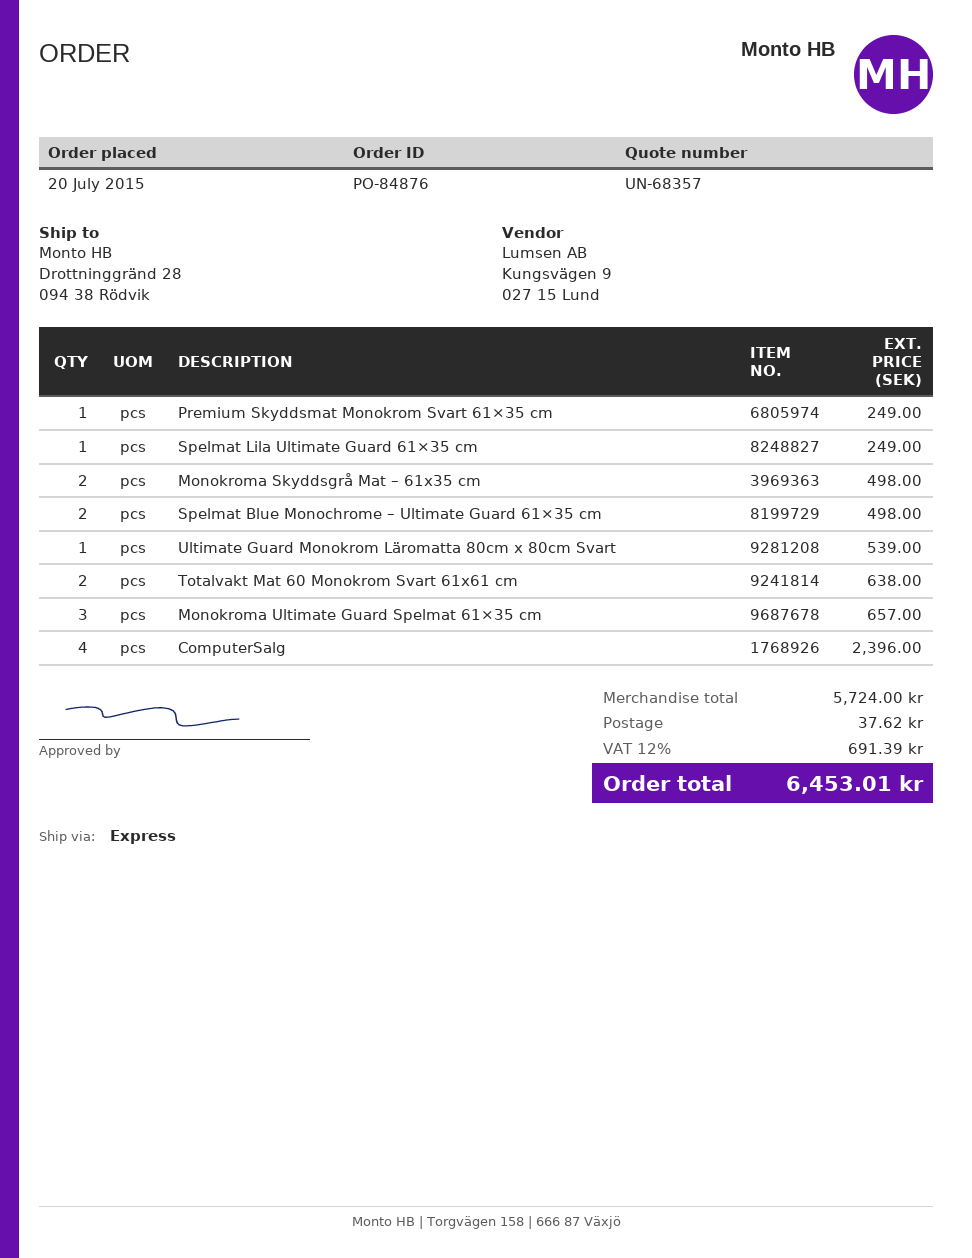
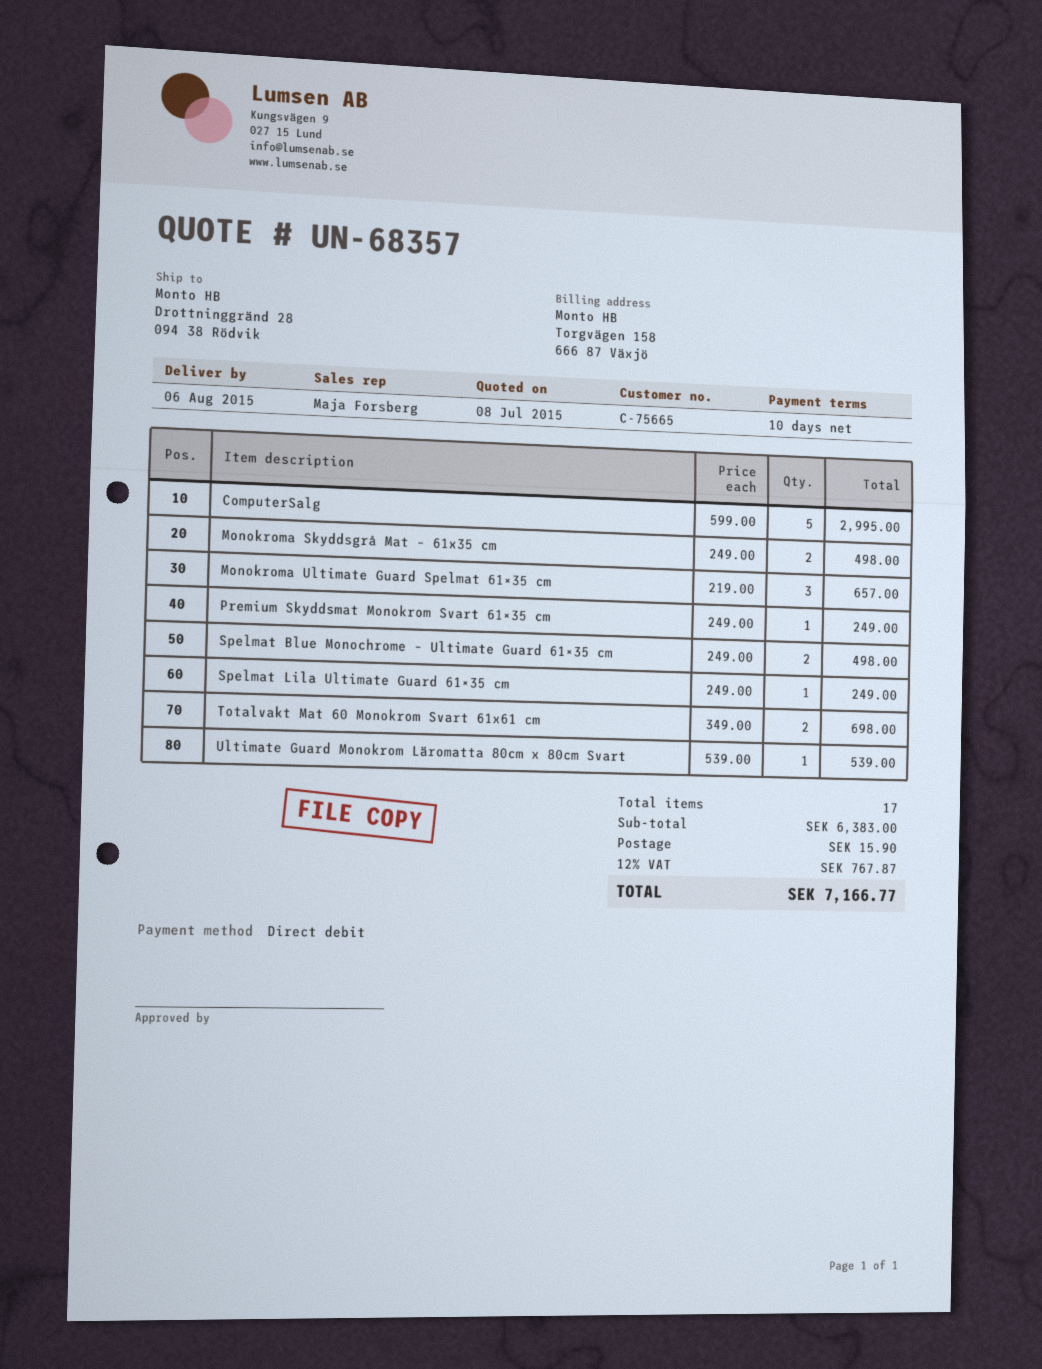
Totalvakt Mat 60 Monokrom Svart 61x61 cm: 2 for 638.00 -> 2 for 698.00
ComputerSalg: 4 for 2396.00 -> 5 for 2995.00
subtotal: 5724.00 -> 6383.00
shipping: 37.62 -> 15.90
tax: 12% = 691.39 -> 12% = 767.87
total: 6453.01 -> 7166.77

